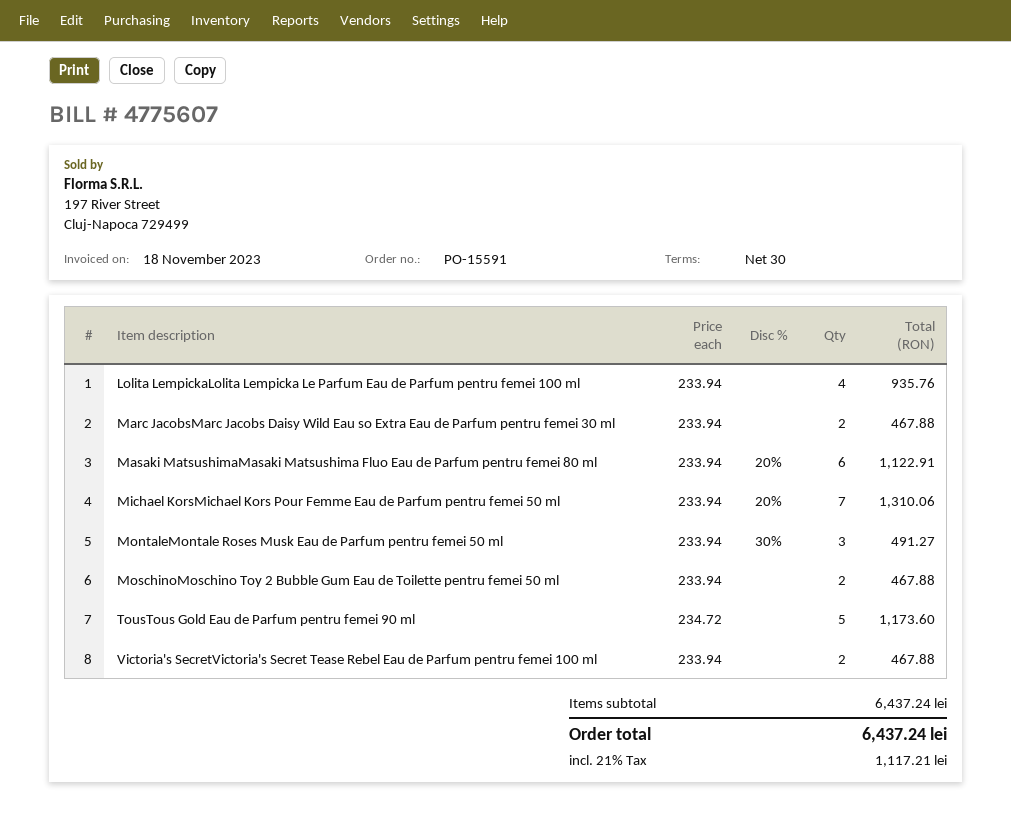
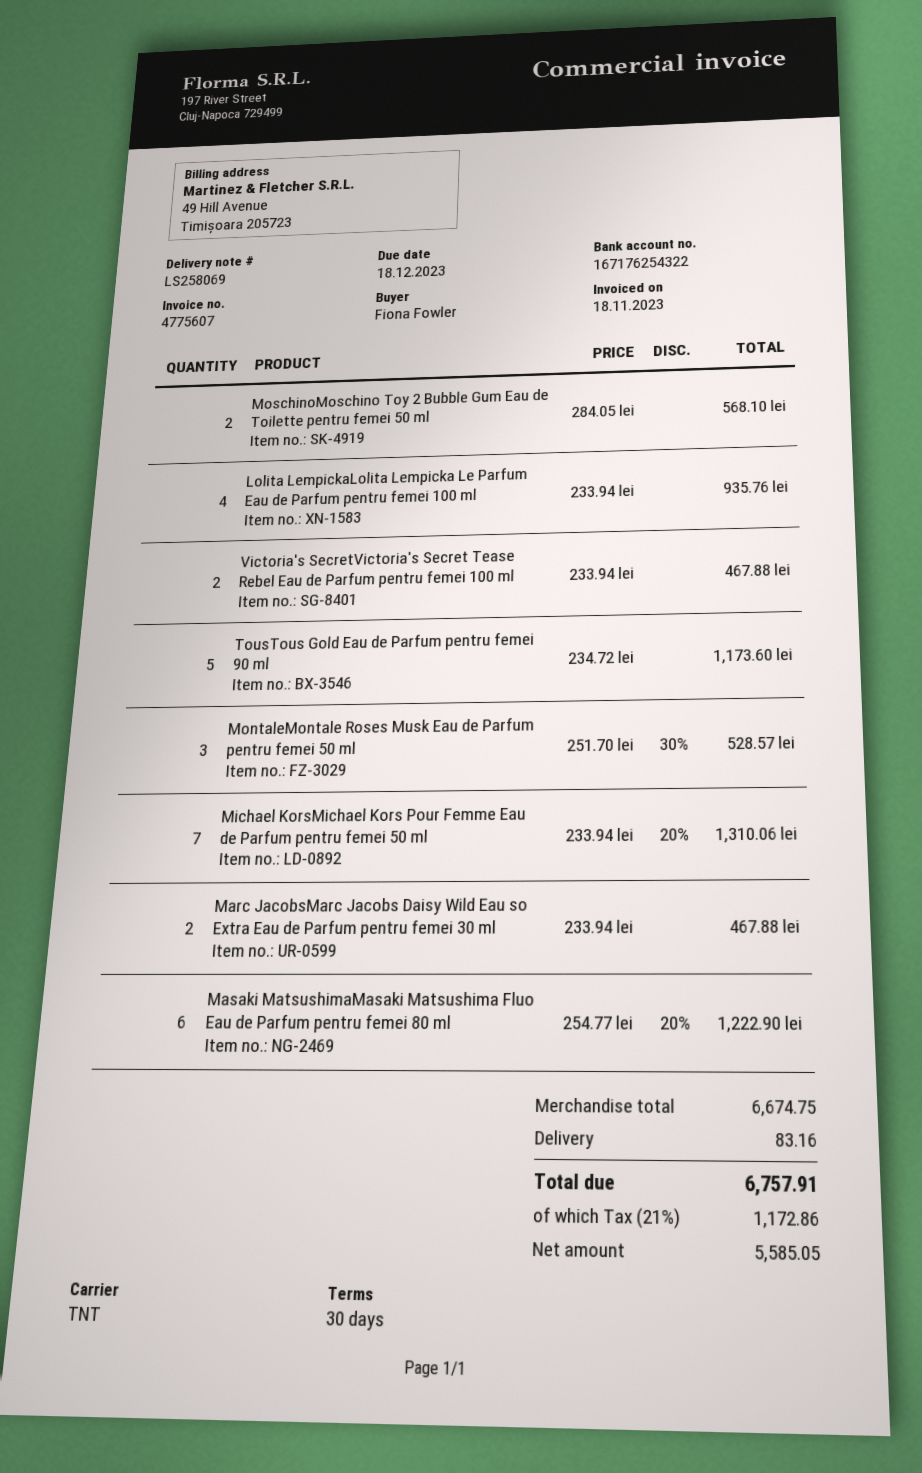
Masaki MatsushimaMasaki Matsushima Fluo Eau de Parfum pentru femei 80 ml: 6 x 233.94 - 20% = 1122.91 -> 6 x 254.77 - 20% = 1222.90
MontaleMontale Roses Musk Eau de Parfum pentru femei 50 ml: 3 x 233.94 - 30% = 491.27 -> 3 x 251.70 - 30% = 528.57
MoschinoMoschino Toy 2 Bubble Gum Eau de Toilette pentru femei 50 ml: 2 x 233.94 = 467.88 -> 2 x 284.05 = 568.10
subtotal: 6437.24 -> 6674.75
shipping: none -> 83.16
tax: 21% = 1117.21 -> 21% = 1172.86
total: 6437.24 -> 6757.91

